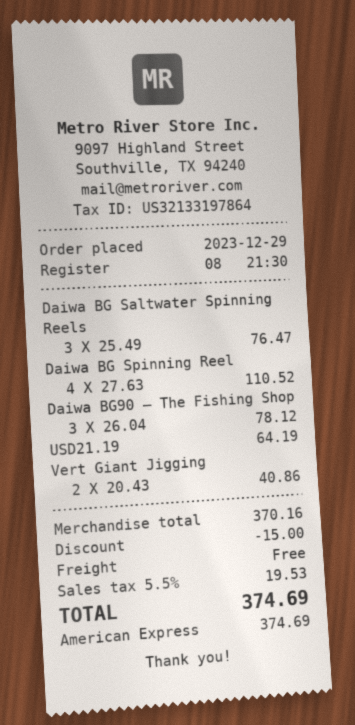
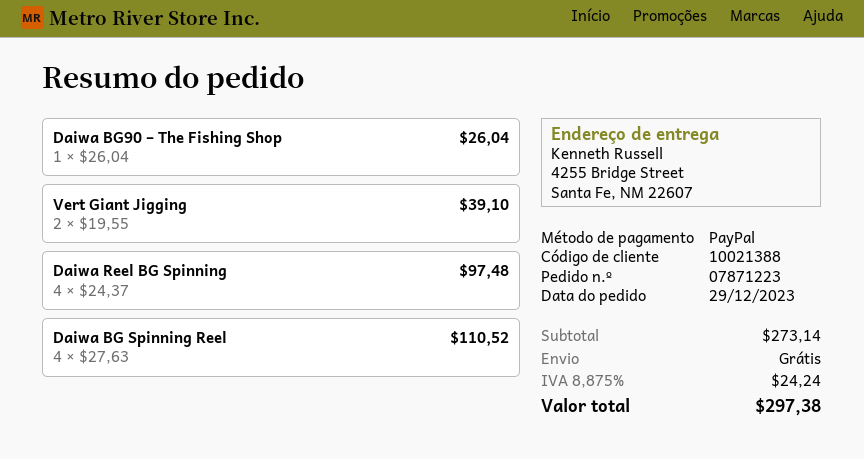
payment method: American Express -> PayPal
Daiwa BG Saltwater Spinning Reels: 3 x 25.49 = 76.47 -> none
Daiwa BG90 – The Fishing Shop: 3 x 26.04 = 78.12 -> 1 x 26.04 = 26.04
USD21.19: 1 x 64.19 = 64.19 -> none
Vert Giant Jigging: 2 x 20.43 = 40.86 -> 2 x 19.55 = 39.10
Daiwa Reel BG Spinning: none -> 4 x 24.37 = 97.48
subtotal: 370.16 -> 273.14
discount: 15.00 -> none
tax: 5.5% = 19.53 -> 8.875% = 24.24
total: 374.69 -> 297.38

